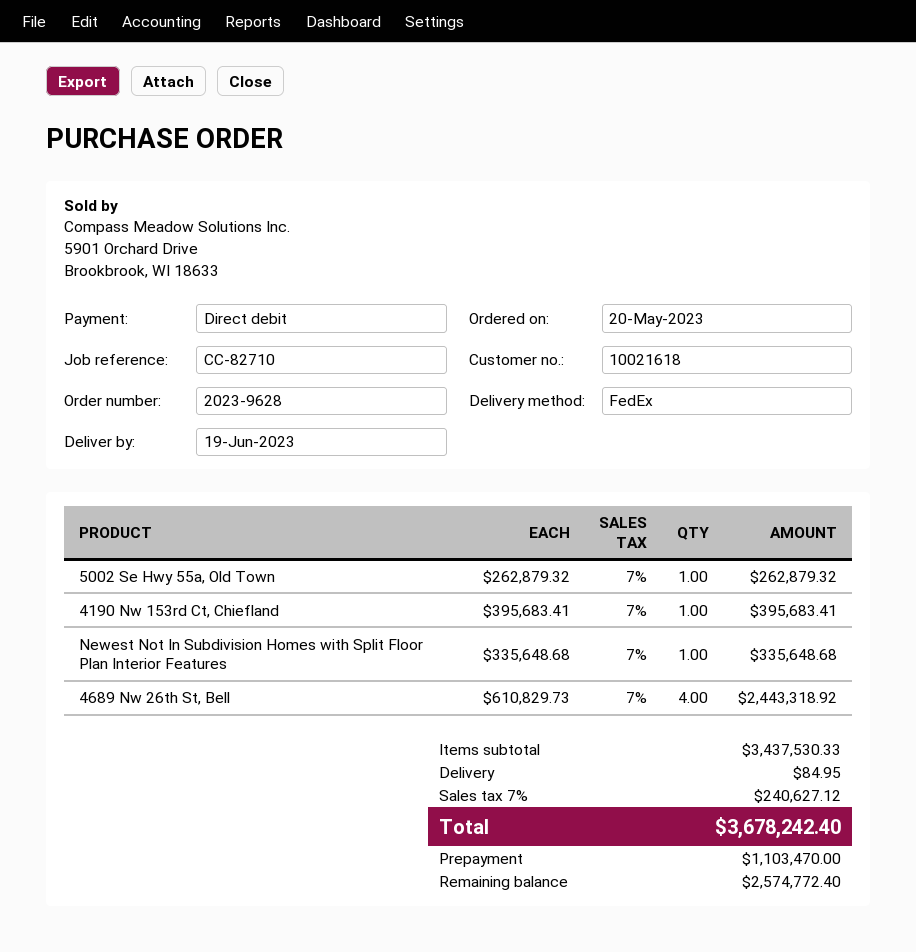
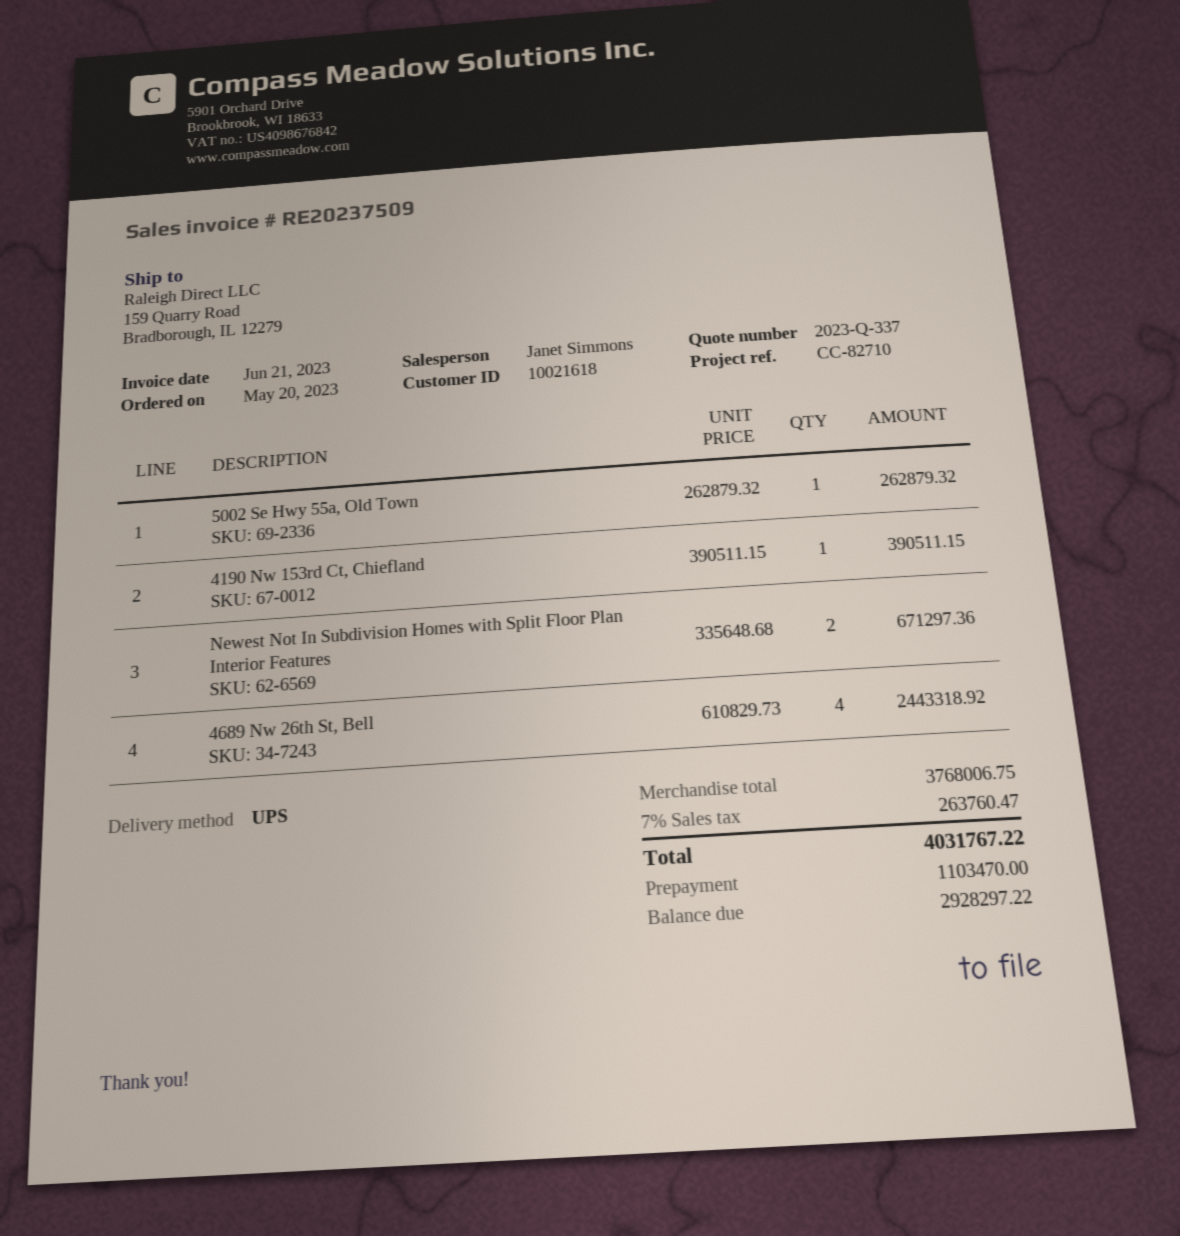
shipping method: FedEx -> UPS
4190 Nw 153rd Ct, Chiefland: 1 x 395683.41 = 395683.41 -> 1 x 390511.15 = 390511.15
Newest Not In Subdivision Homes with Split Floor Plan Interior Features: 1 x 335648.68 = 335648.68 -> 2 x 335648.68 = 671297.36
subtotal: 3437530.33 -> 3768006.75
shipping: 84.95 -> none
tax: 7% = 240627.12 -> 7% = 263760.47
total: 3678242.40 -> 4031767.22
balance: 2574772.40 -> 2928297.22

